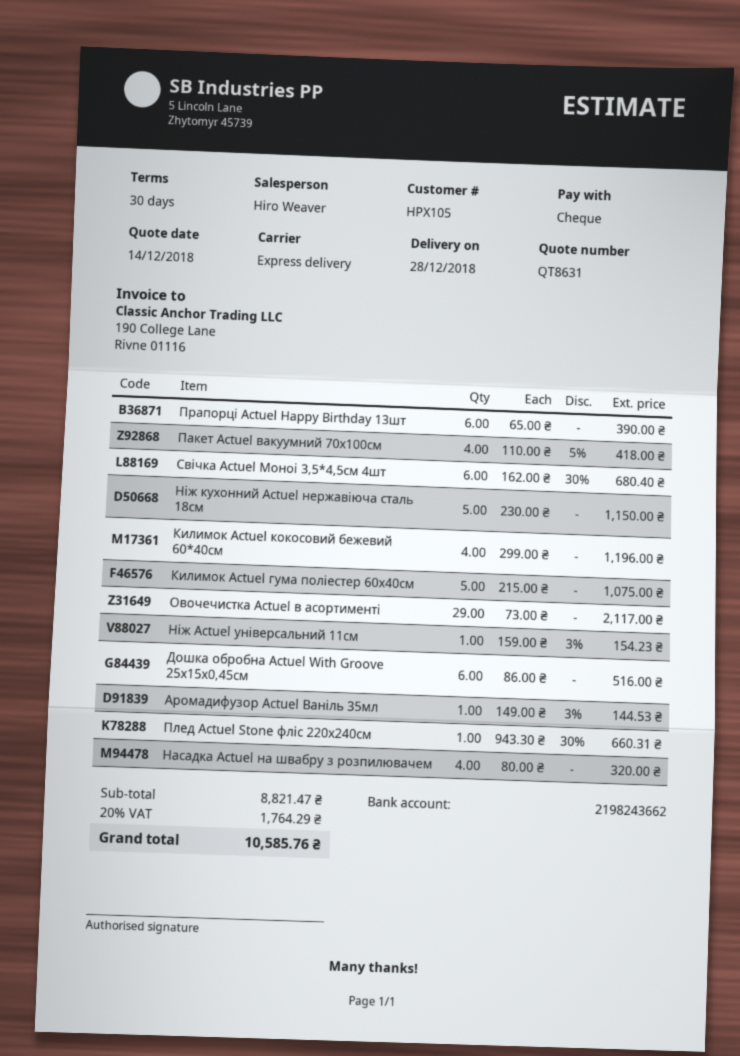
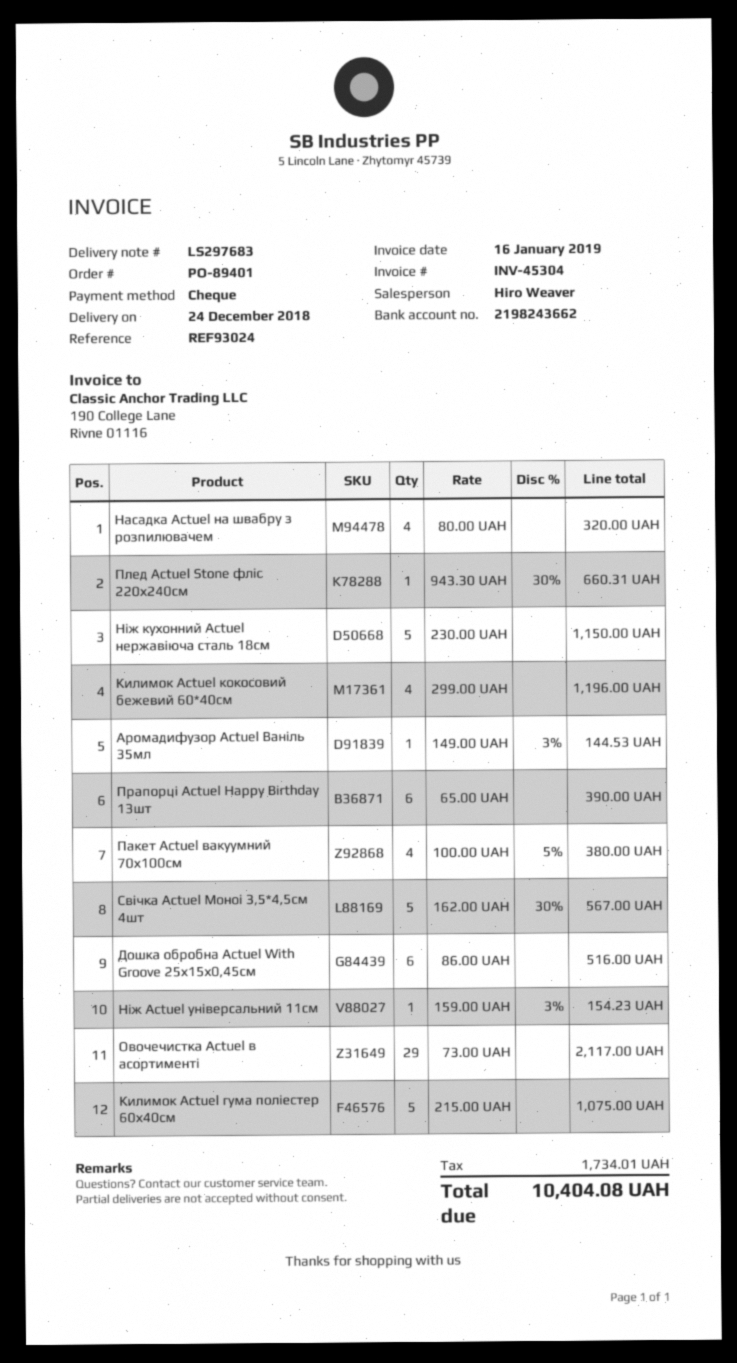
delivery date: 2018-12-28 -> 2018-12-24
Пакет Actuel вакуумний 70х100см: 4 x 110.00 - 5% = 418.00 -> 4 x 100.00 - 5% = 380.00
Свічка Actuel Моноі 3,5*4,5см 4шт: 6 x 162.00 - 30% = 680.40 -> 5 x 162.00 - 30% = 567.00
tax: 1764.29 -> 1734.01
total: 10585.76 -> 10404.08

